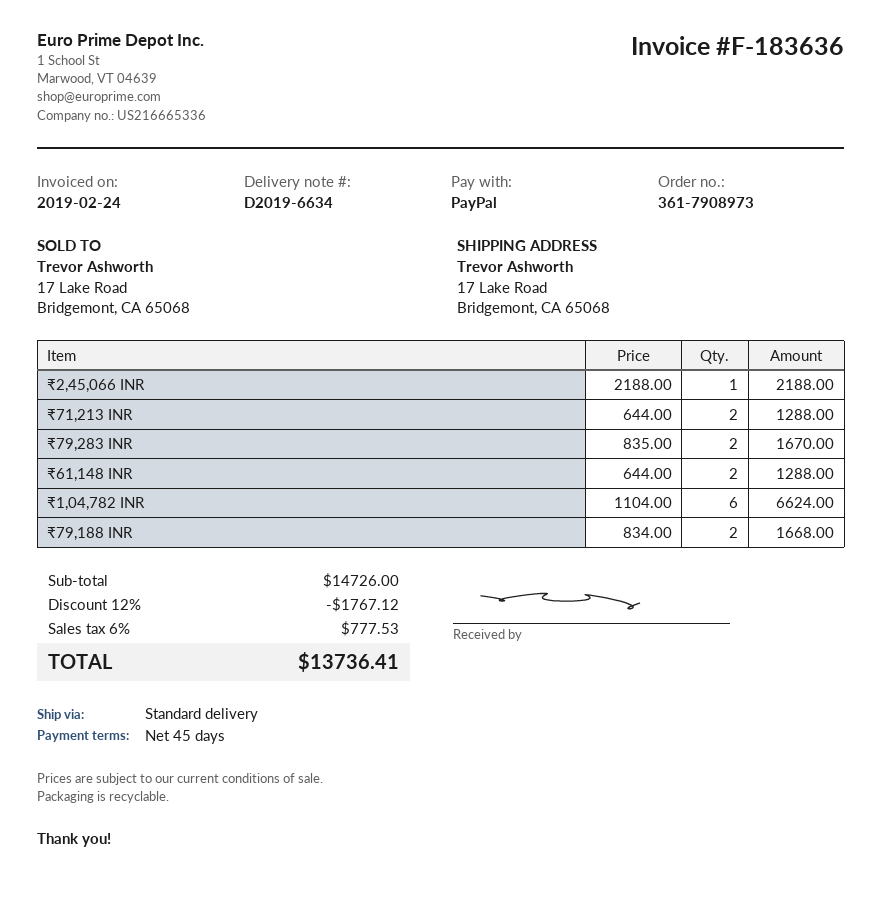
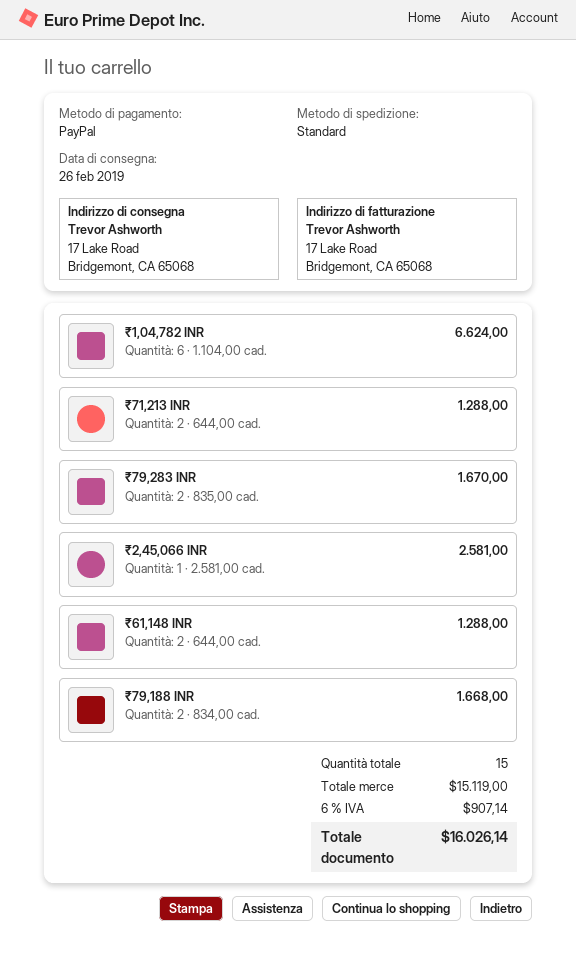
₹2,45,066 INR: 1 x 2188.00 = 2188.00 -> 1 x 2581.00 = 2581.00
subtotal: 14726.00 -> 15119.00
discount: 12% = 1767.12 -> none
tax: 6% = 777.53 -> 6% = 907.14
total: 13736.41 -> 16026.14

